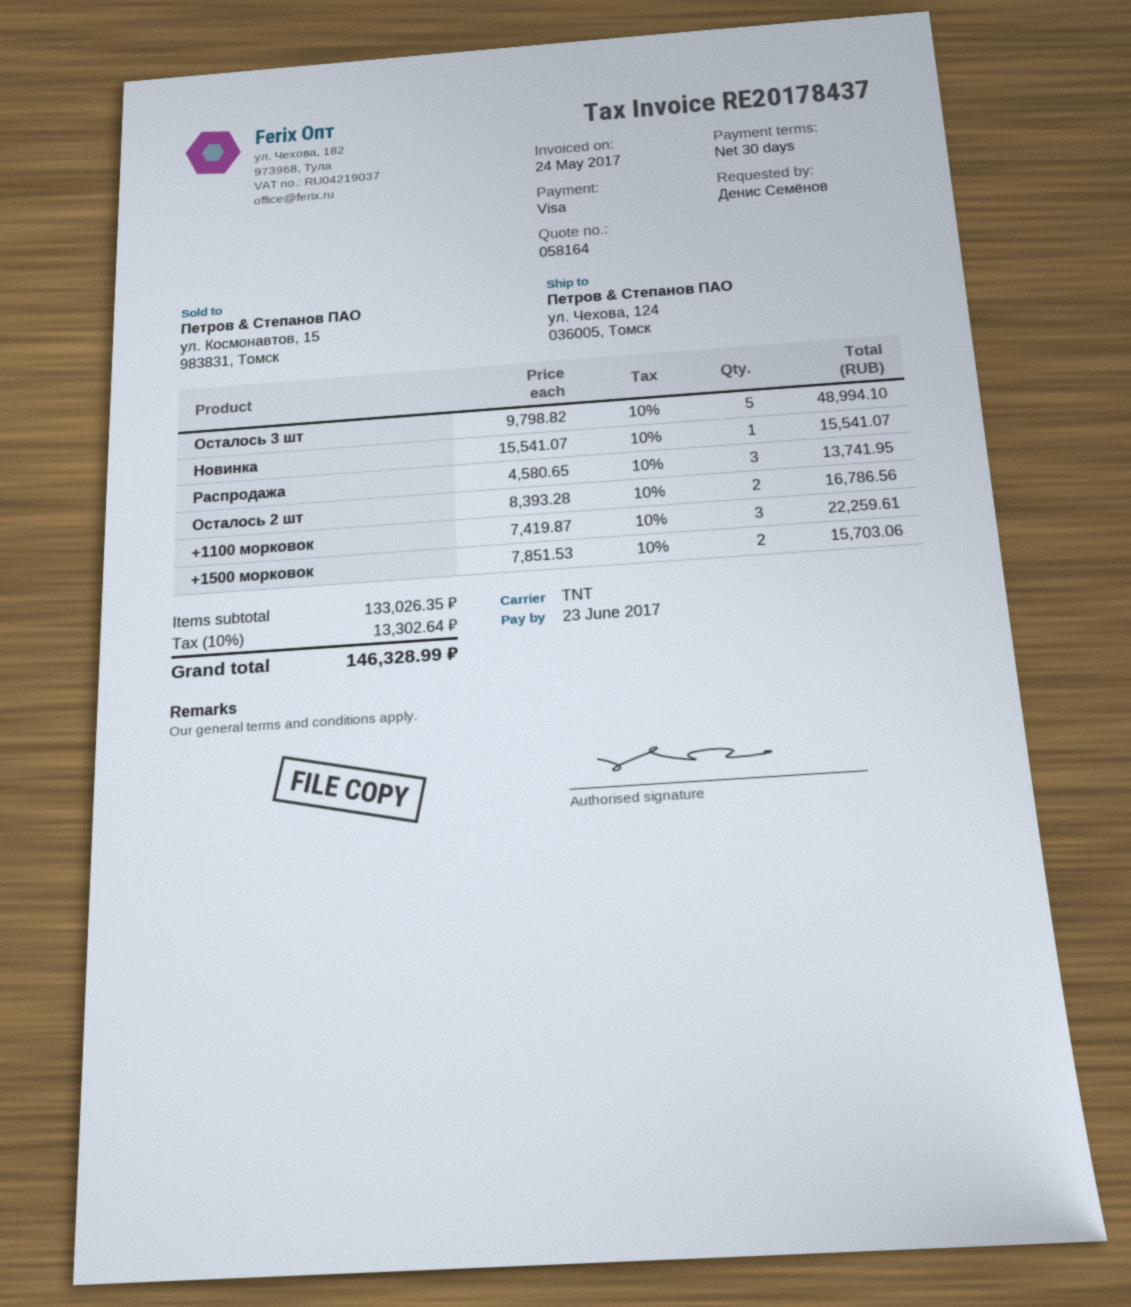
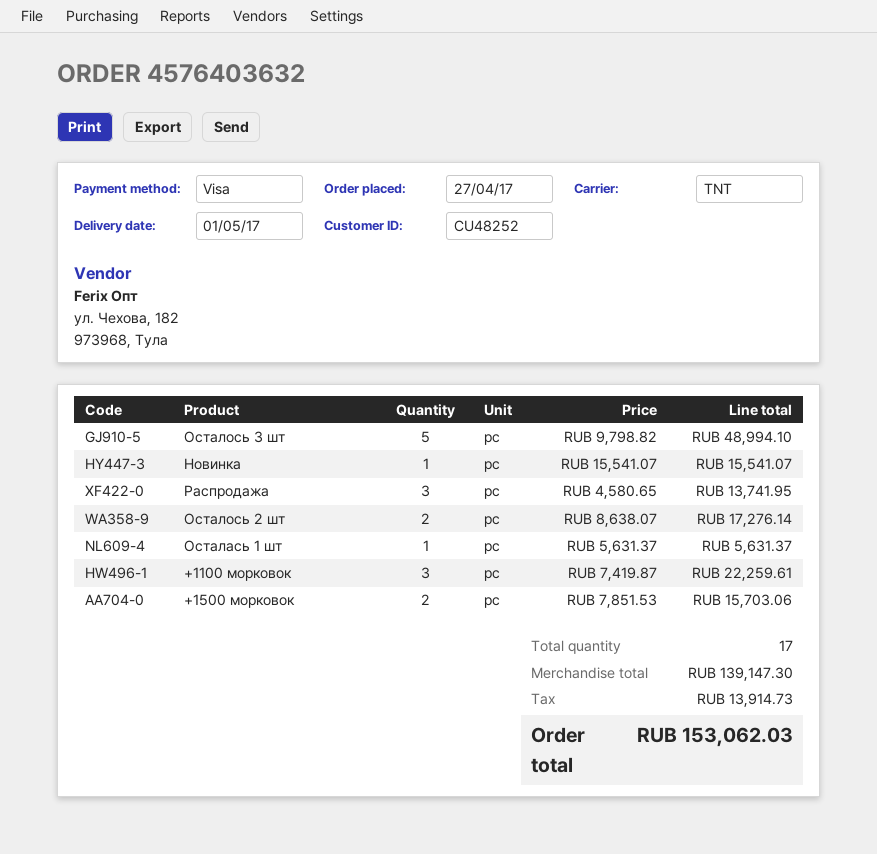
Осталось 2 шт: 2 x 8393.28 = 16786.56 -> 2 x 8638.07 = 17276.14
Осталась 1 шт: none -> 1 x 5631.37 = 5631.37
subtotal: 133026.35 -> 139147.30
tax: 13302.64 -> 13914.73
total: 146328.99 -> 153062.03

